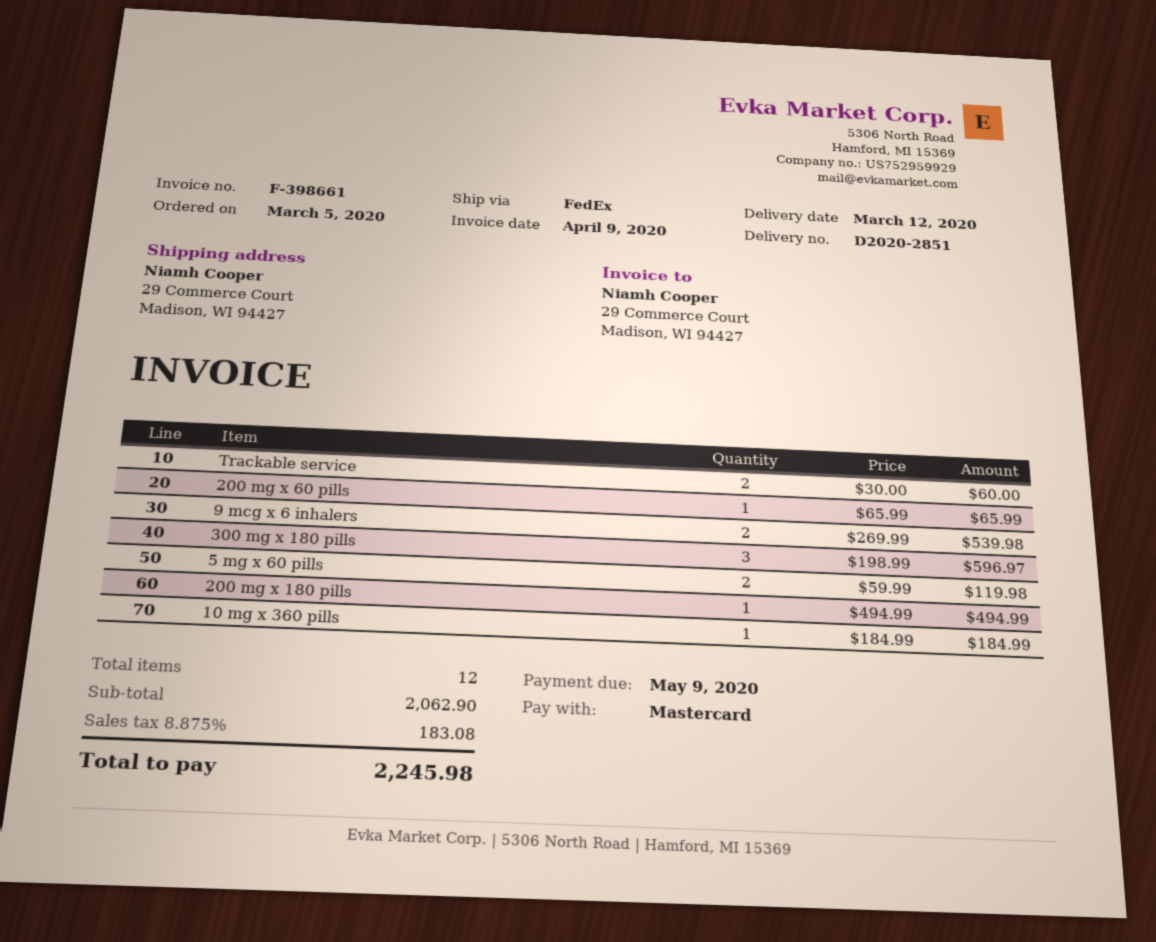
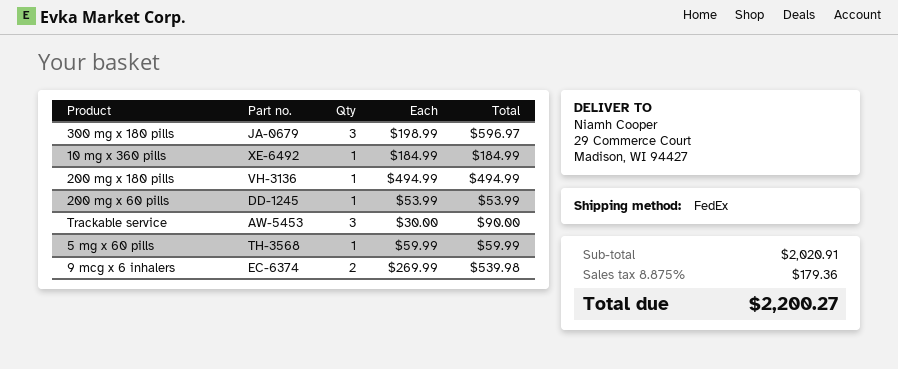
Trackable service: 2 x 30.00 = 60.00 -> 3 x 30.00 = 90.00
200 mg x 60 pills: 1 x 65.99 = 65.99 -> 1 x 53.99 = 53.99
5 mg x 60 pills: 2 x 59.99 = 119.98 -> 1 x 59.99 = 59.99
subtotal: 2062.90 -> 2020.91
tax: 8.875% = 183.08 -> 8.875% = 179.36
total: 2245.98 -> 2200.27

